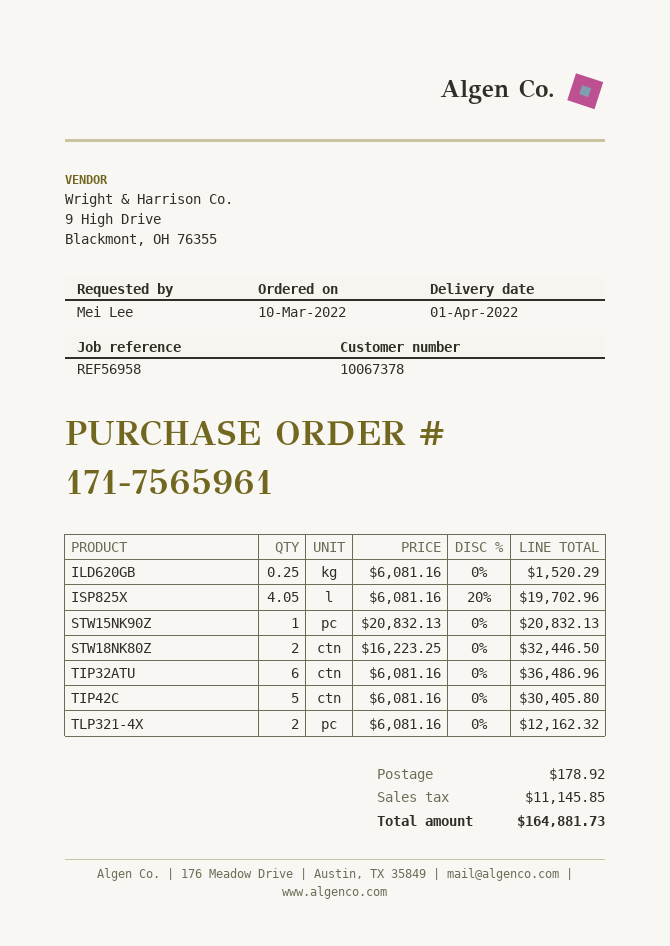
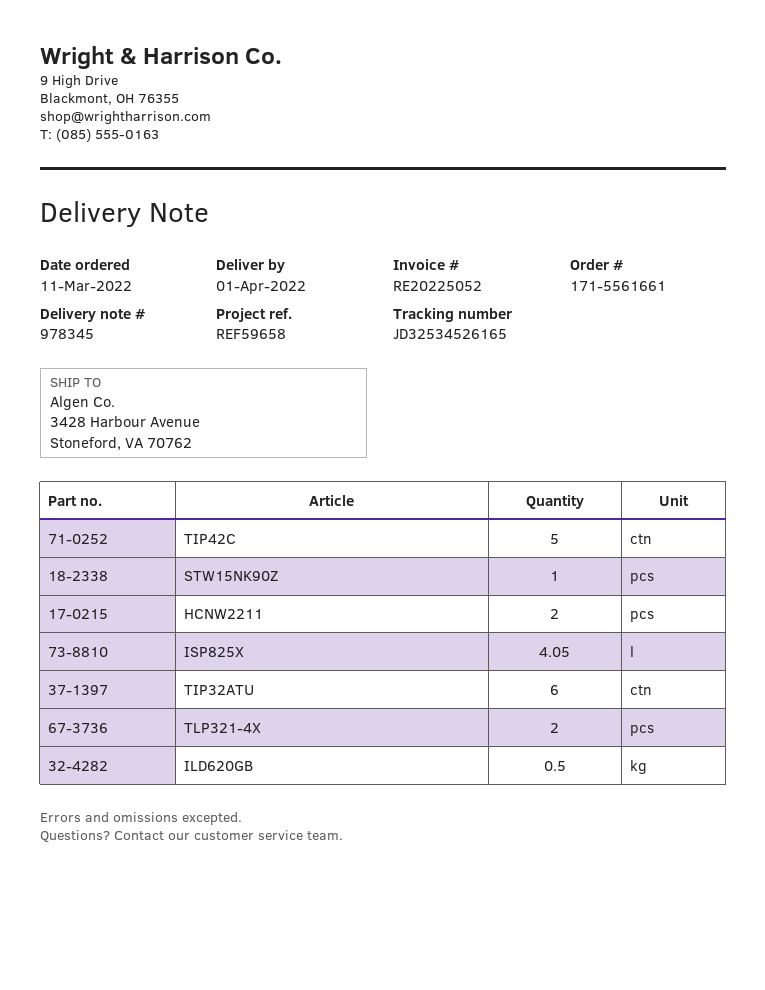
order number: 171-7565961 -> 171-5561661
order date: 2022-03-10 -> 2022-03-11
reference: REF56958 -> REF59658
ILD620GB: 0.25 -> 0.5
STW18NK80Z: 2 -> none
HCNW2211: none -> 2

